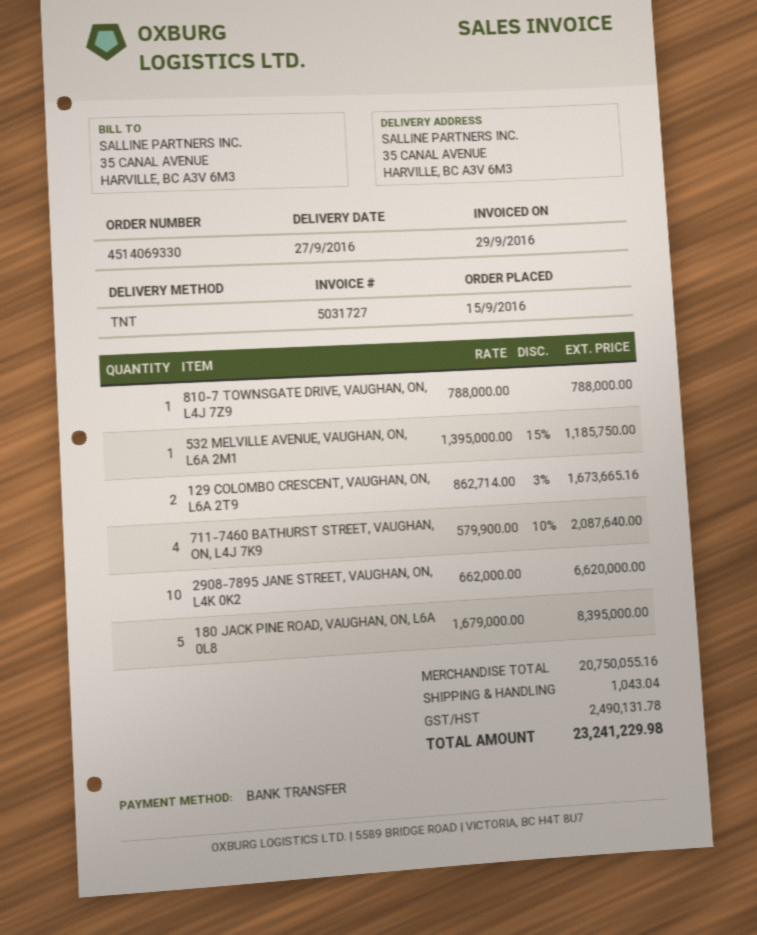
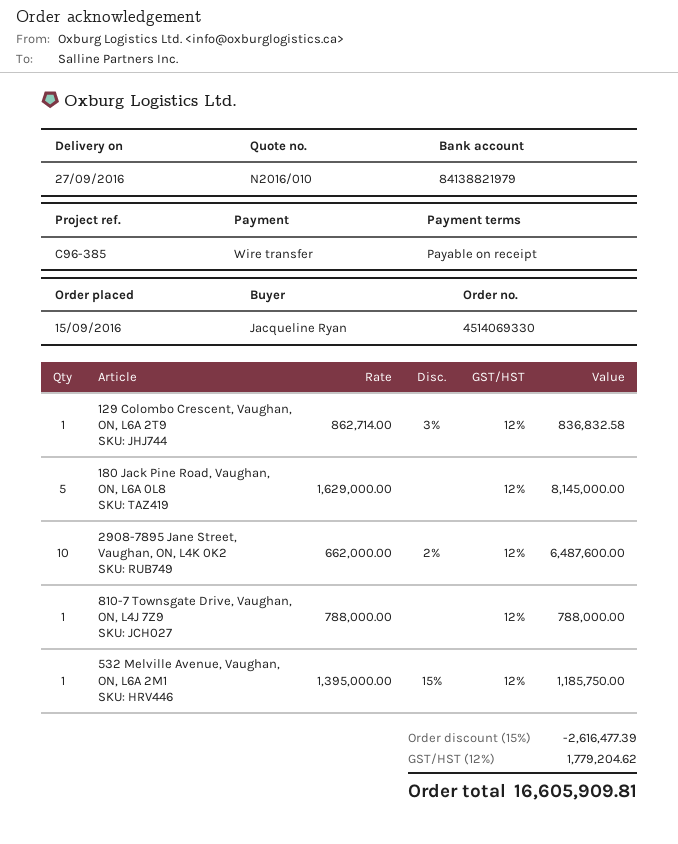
129 COLOMBO CRESCENT, VAUGHAN, ON, L6A 2T9: 2 x 862714.00 - 3% = 1673665.16 -> 1 x 862714.00 - 3% = 836832.58
711-7460 BATHURST STREET, VAUGHAN, ON, L4J 7K9: 4 x 579900.00 - 10% = 2087640.00 -> none
2908-7895 JANE STREET, VAUGHAN, ON, L4K 0K2: 10 x 662000.00 = 6620000.00 -> 10 x 662000.00 - 2% = 6487600.00
180 JACK PINE ROAD, VAUGHAN, ON, L6A 0L8: 5 x 1679000.00 = 8395000.00 -> 5 x 1629000.00 = 8145000.00
discount: none -> 15% = 2616477.39
shipping: 1043.04 -> none
tax: 2490131.78 -> 1779204.62
total: 23241229.98 -> 16605909.81

